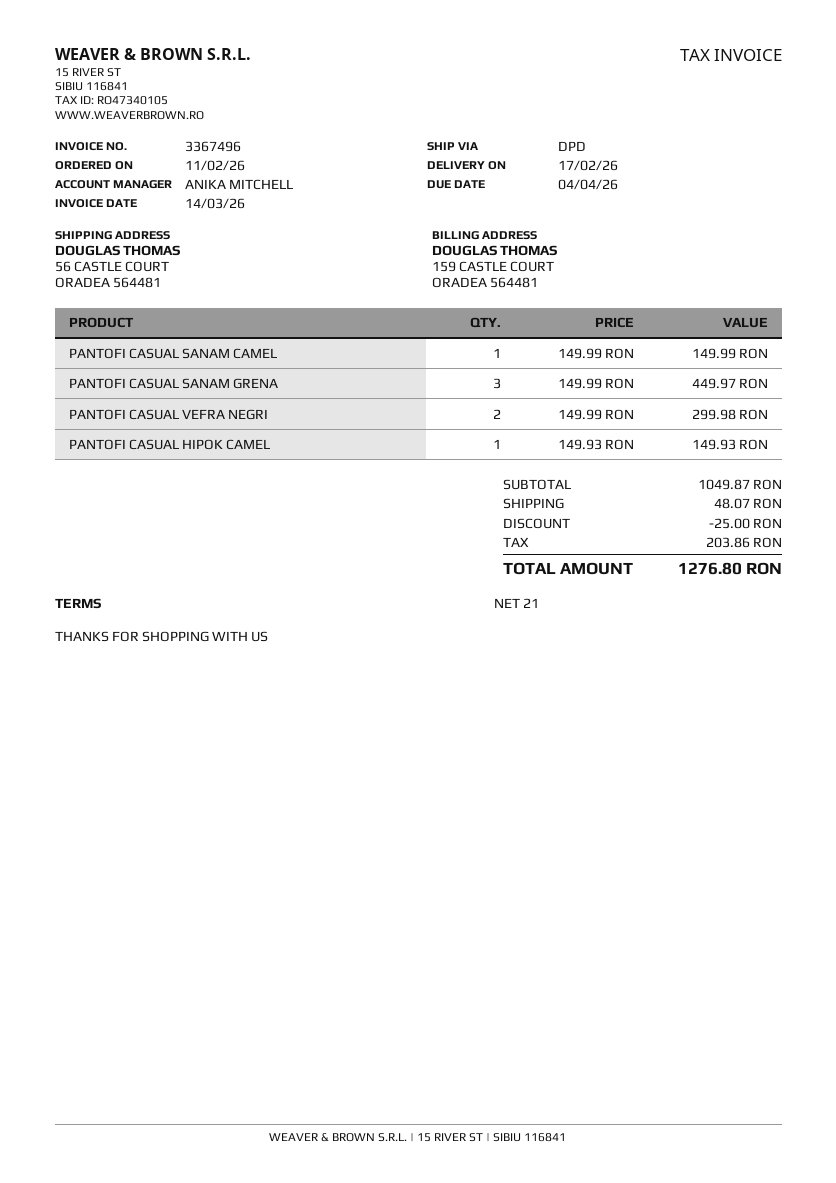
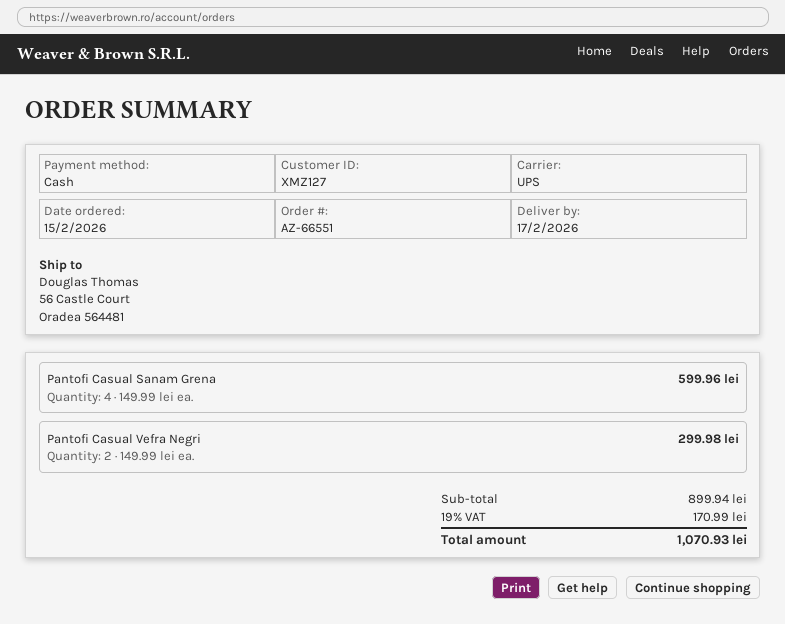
order date: 2026-02-11 -> 2026-02-15
shipping method: DPD -> UPS
PANTOFI CASUAL SANAM CAMEL: 1 x 149.99 = 149.99 -> none
PANTOFI CASUAL SANAM GRENA: 3 x 149.99 = 449.97 -> 4 x 149.99 = 599.96
PANTOFI CASUAL HIPOK CAMEL: 1 x 149.93 = 149.93 -> none
subtotal: 1049.87 -> 899.94
discount: 25.00 -> none
shipping: 48.07 -> none
tax: 203.86 -> 170.99
total: 1276.80 -> 1070.93

